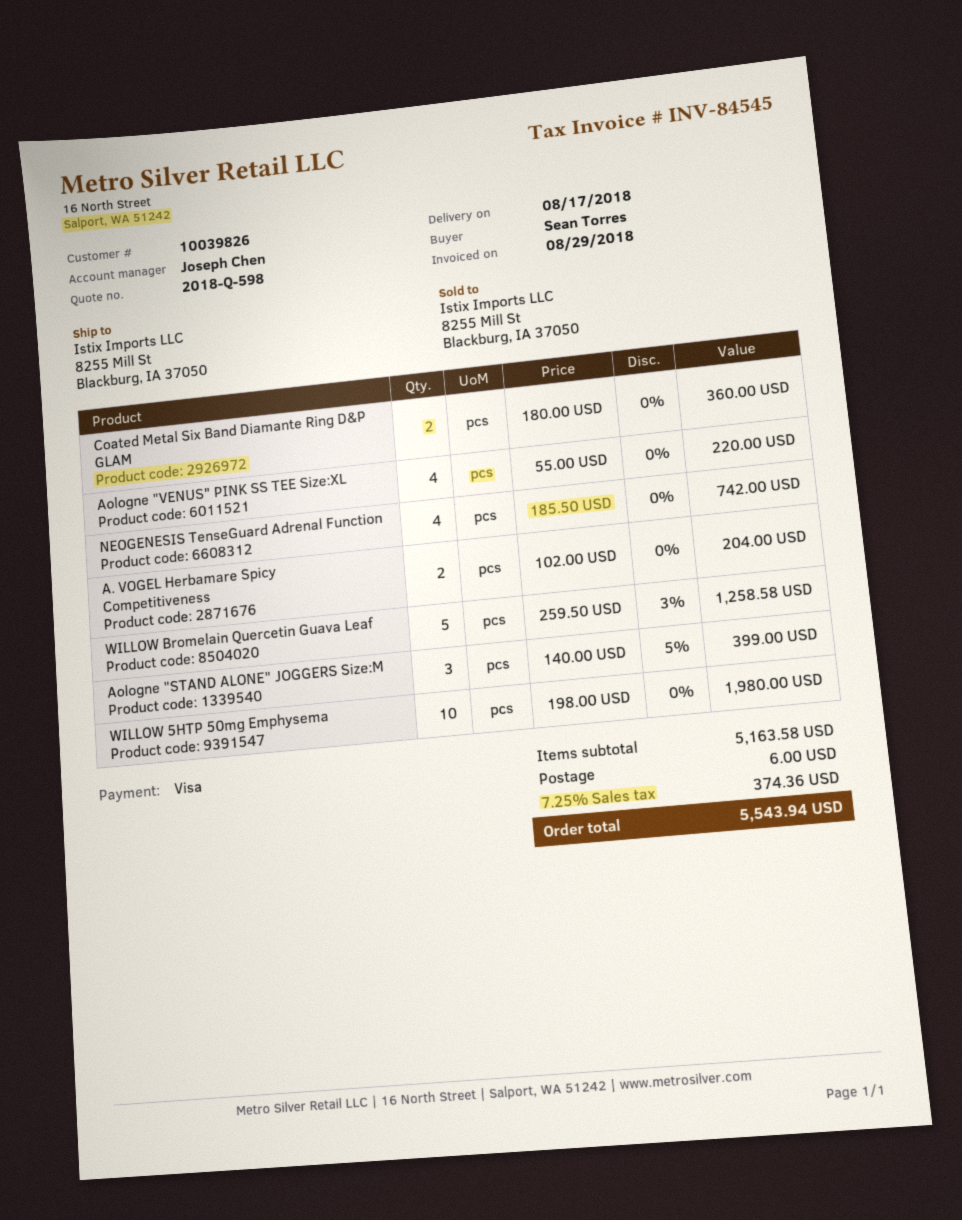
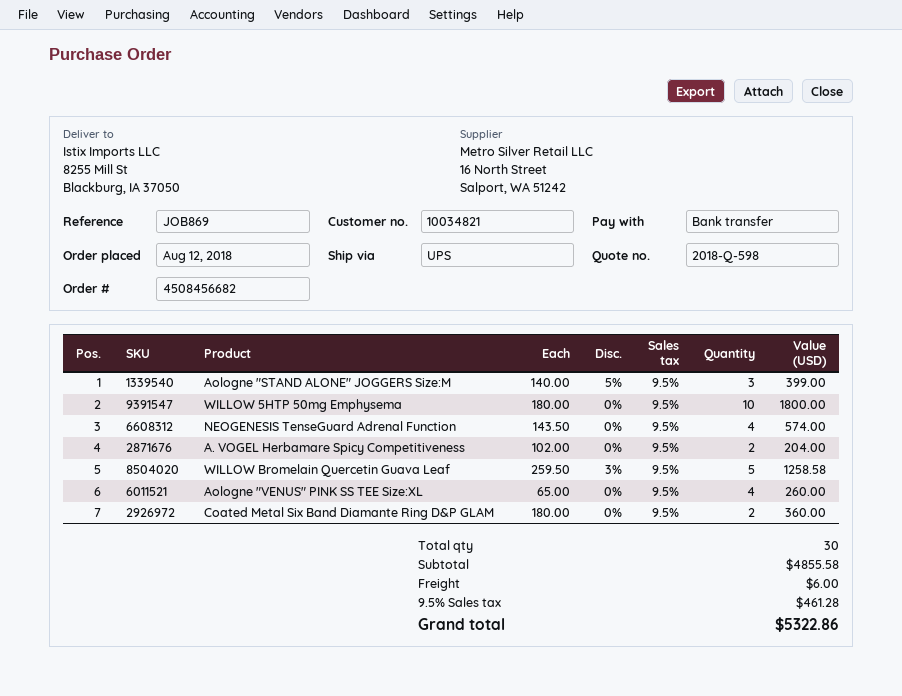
customer number: 10039826 -> 10034821
payment method: Visa -> bank transfer
Aologne "VENUS" PINK SS TEE Size:XL: 4 x 55.00 = 220.00 -> 4 x 65.00 = 260.00
NEOGENESIS TenseGuard Adrenal Function: 4 x 185.50 = 742.00 -> 4 x 143.50 = 574.00
WILLOW 5HTP 50mg Emphysema: 10 x 198.00 = 1980.00 -> 10 x 180.00 = 1800.00
subtotal: 5163.58 -> 4855.58
tax: 7.25% = 374.36 -> 9.5% = 461.28
total: 5543.94 -> 5322.86

